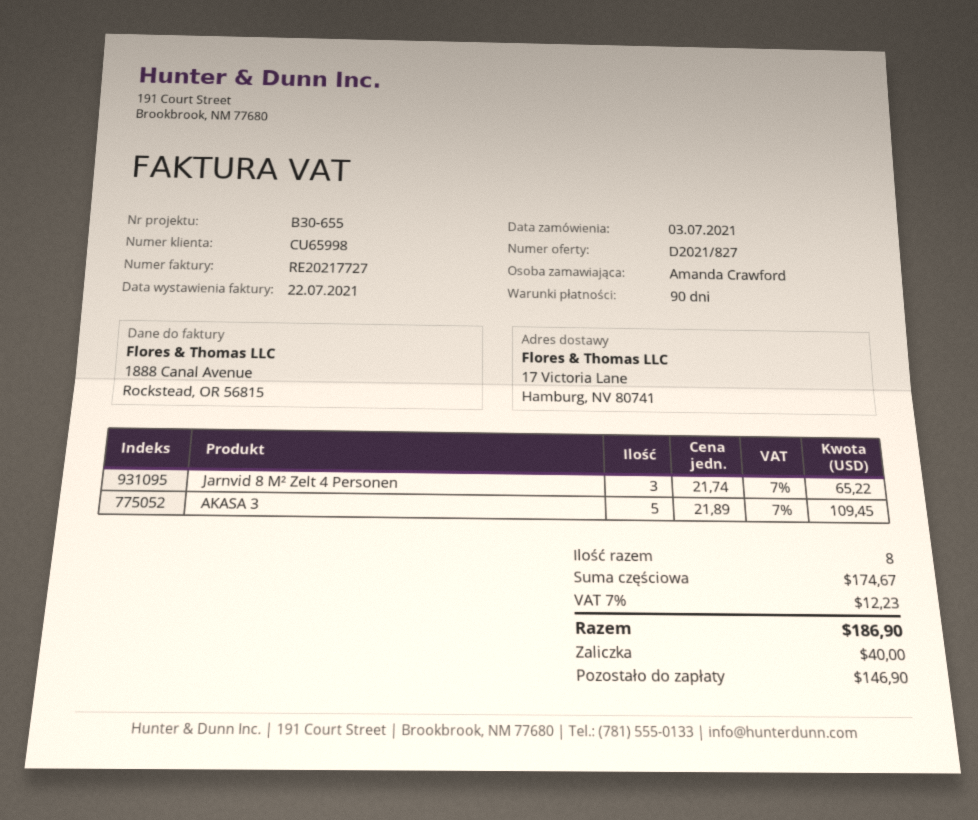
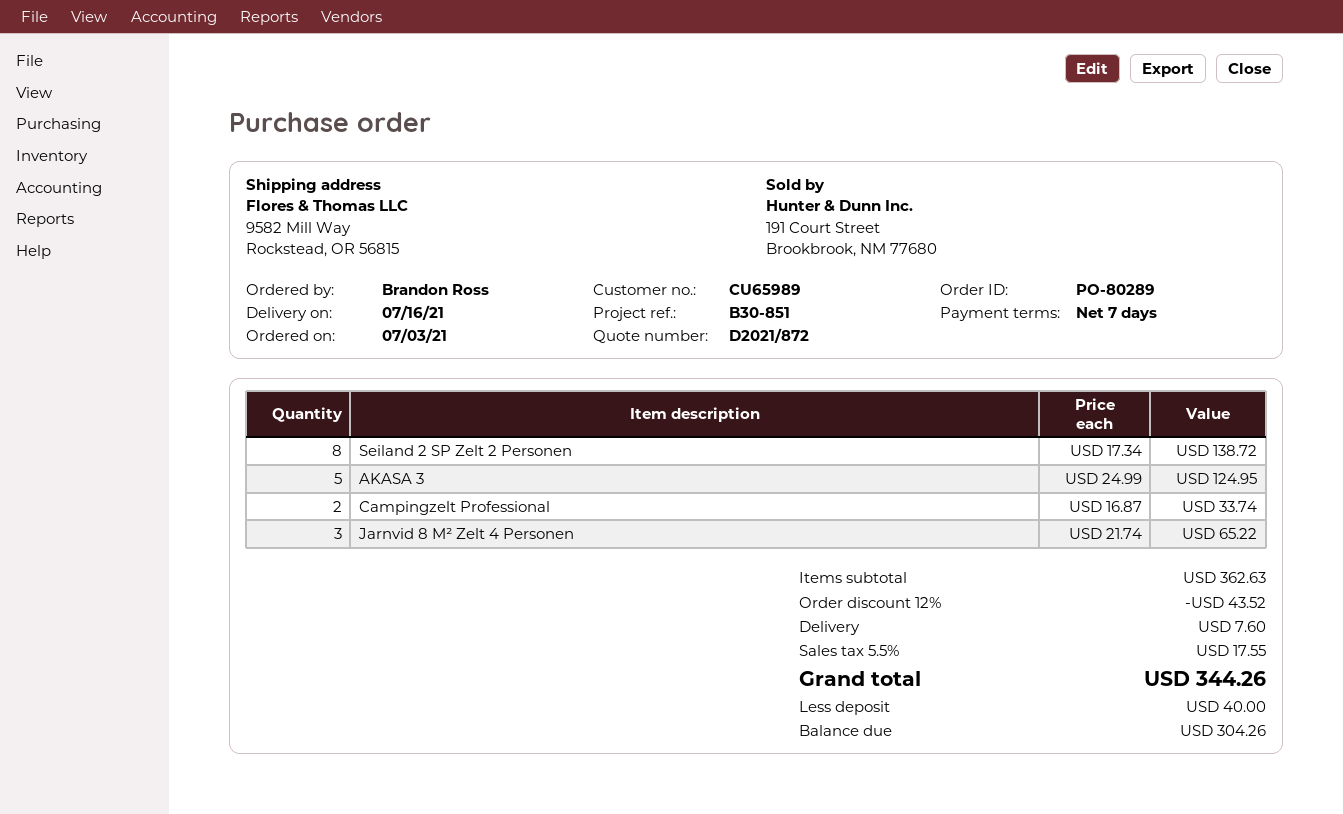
quote number: D2021/827 -> D2021/872
payment terms: 90 days -> 7 days
customer number: CU65998 -> CU65989
reference: B30-655 -> B30-851
ordered by: Amanda Crawford -> Brandon Ross
ship to: 17 Victoria Lane, Hamburg, NV 80741 -> 9582 Mill Way, Rockstead, OR 56815
AKASA 3: 5 x 21.89 = 109.45 -> 5 x 24.99 = 124.95
Seiland 2 SP Zelt 2 Personen: none -> 8 x 17.34 = 138.72
Campingzelt Professional: none -> 2 x 16.87 = 33.74
subtotal: 174.67 -> 362.63
discount: none -> 12% = 43.52
shipping: none -> 7.60
tax: 7% = 12.23 -> 5.5% = 17.55
total: 186.90 -> 344.26
balance: 146.90 -> 304.26

